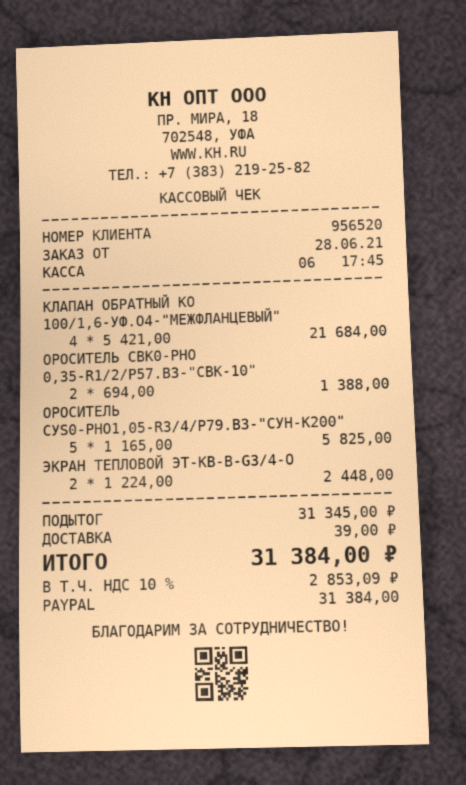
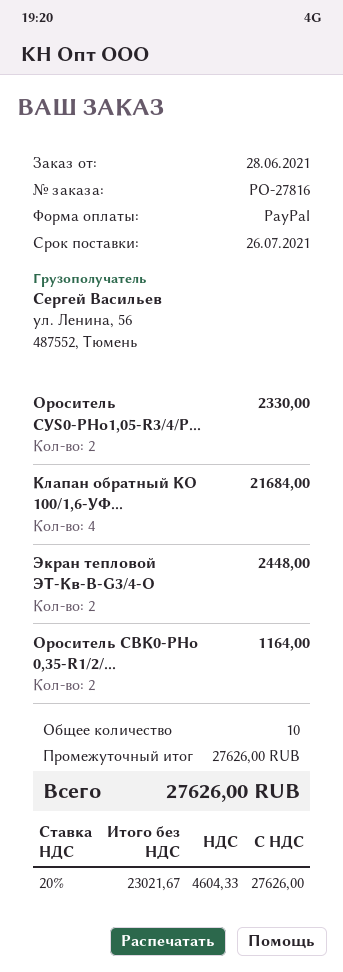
ОРОСИТЕЛЬ СВК0-РНО 0,35-R1/2/Р57.В3-"СВК-10": 2 for 1388.00 -> 2 for 1164.00
ОРОСИТЕЛЬ СУS0-РНО1,05-R3/4/Р79.В3-"СУН-К200": 5 for 5825.00 -> 2 for 2330.00
subtotal: 31345.00 -> 27626.00
shipping: 39.00 -> none
tax: 10% = 2853.09 -> 20% = 4604.33
total: 31384.00 -> 27626.00

